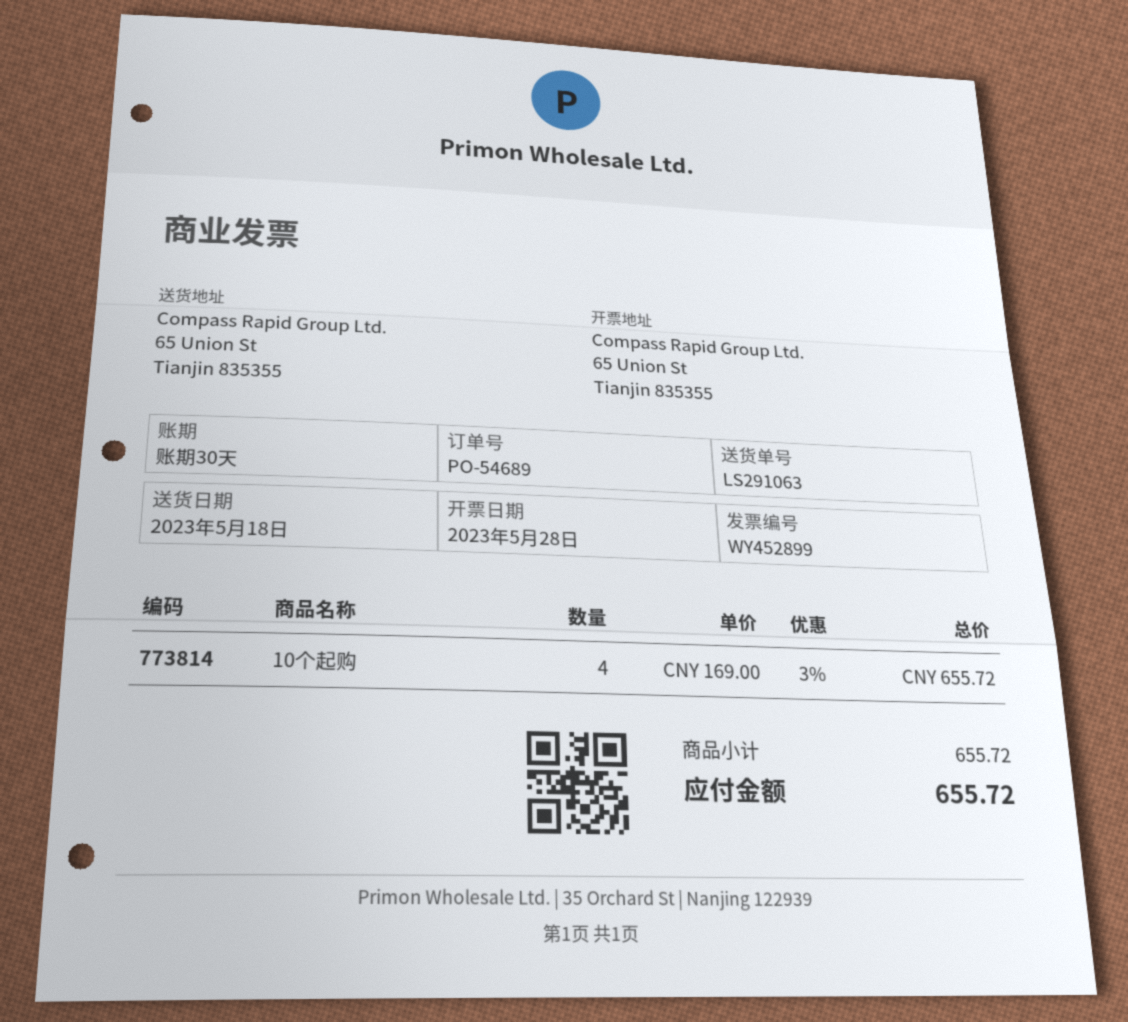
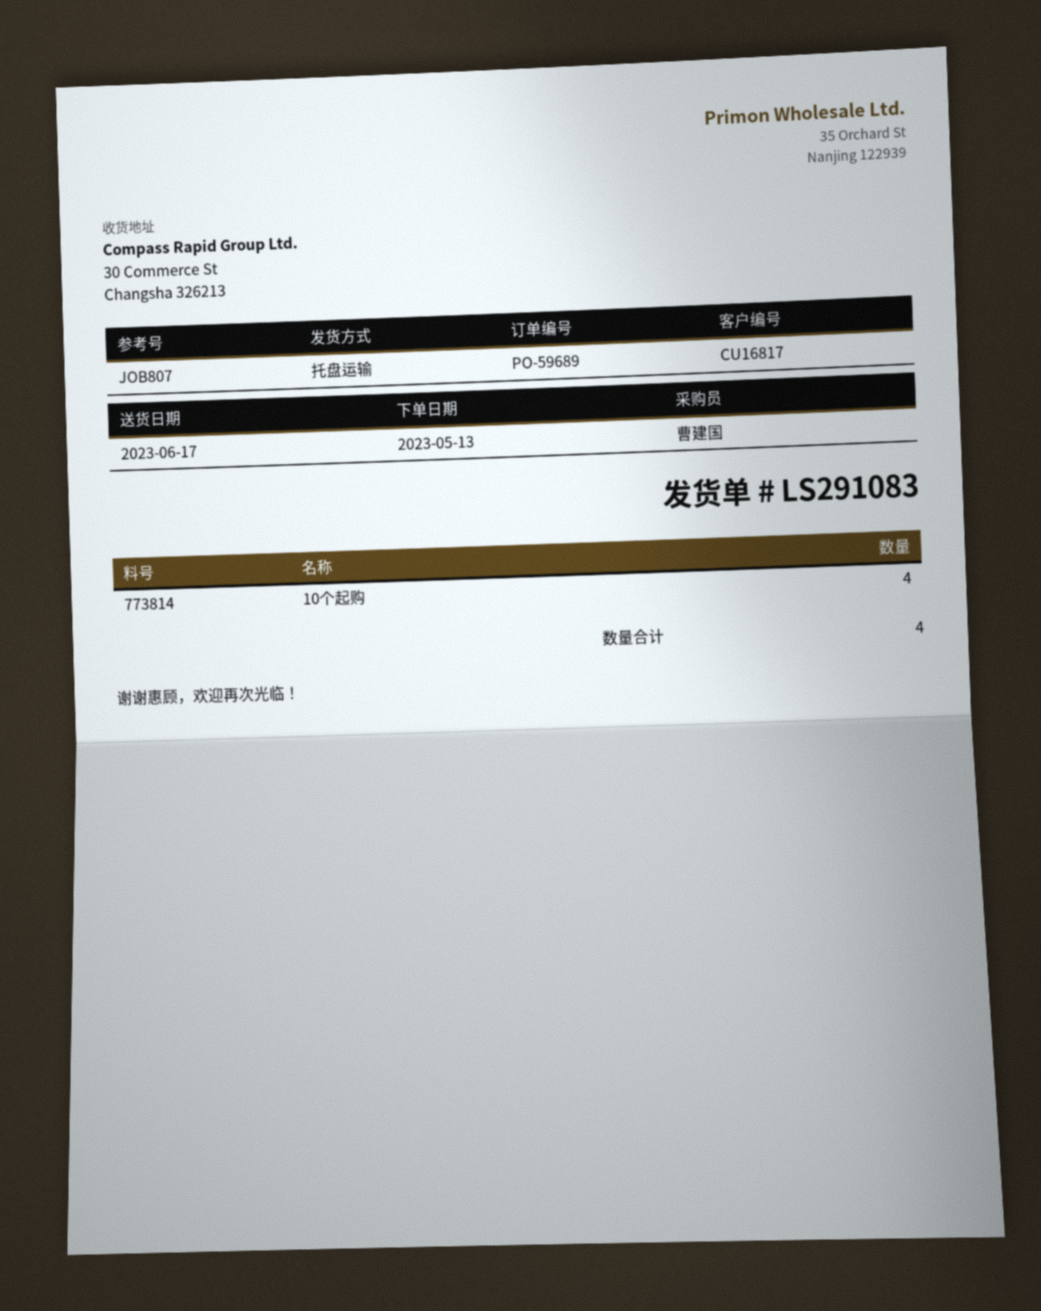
order number: PO-54689 -> PO-59689
delivery note number: LS291063 -> LS291083
delivery date: 2023-05-18 -> 2023-06-17
ship to: 65 Union St, Tianjin 835355 -> 30 Commerce St, Changsha 326213

